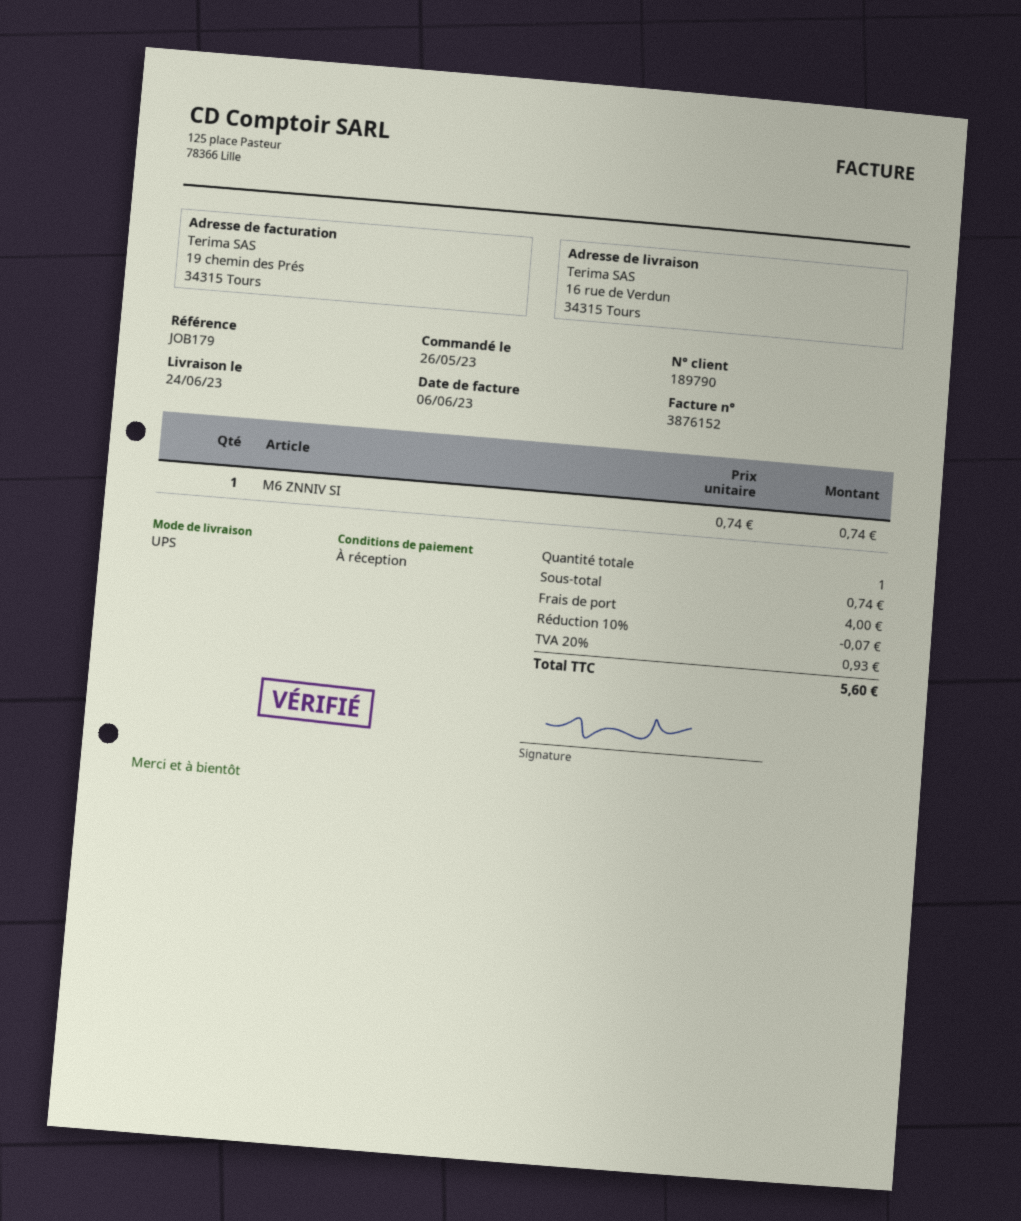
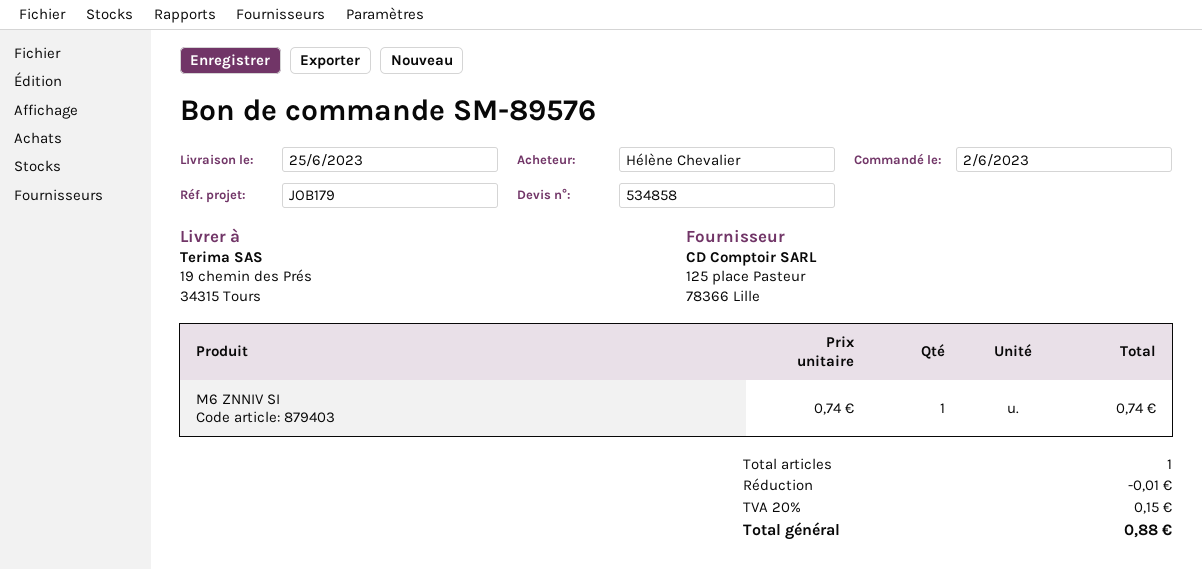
order date: 2023-05-26 -> 2023-06-02
delivery date: 2023-06-24 -> 2023-06-25
ship to: 16 rue de Verdun, 34315 Tours -> 19 chemin des Prés, 34315 Tours
discount: 0.07 -> 0.01
shipping: 4.00 -> none
tax: 20% = 0.93 -> 20% = 0.15
total: 5.60 -> 0.88

